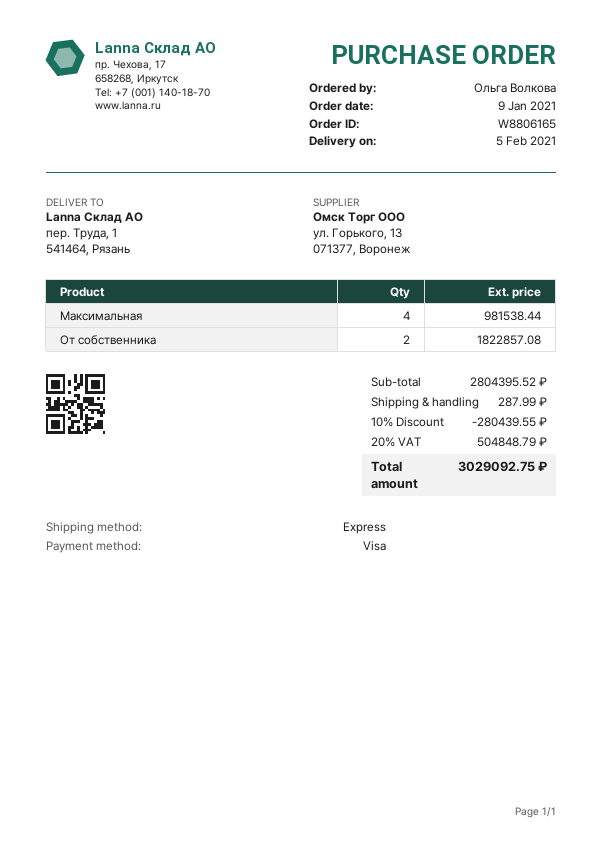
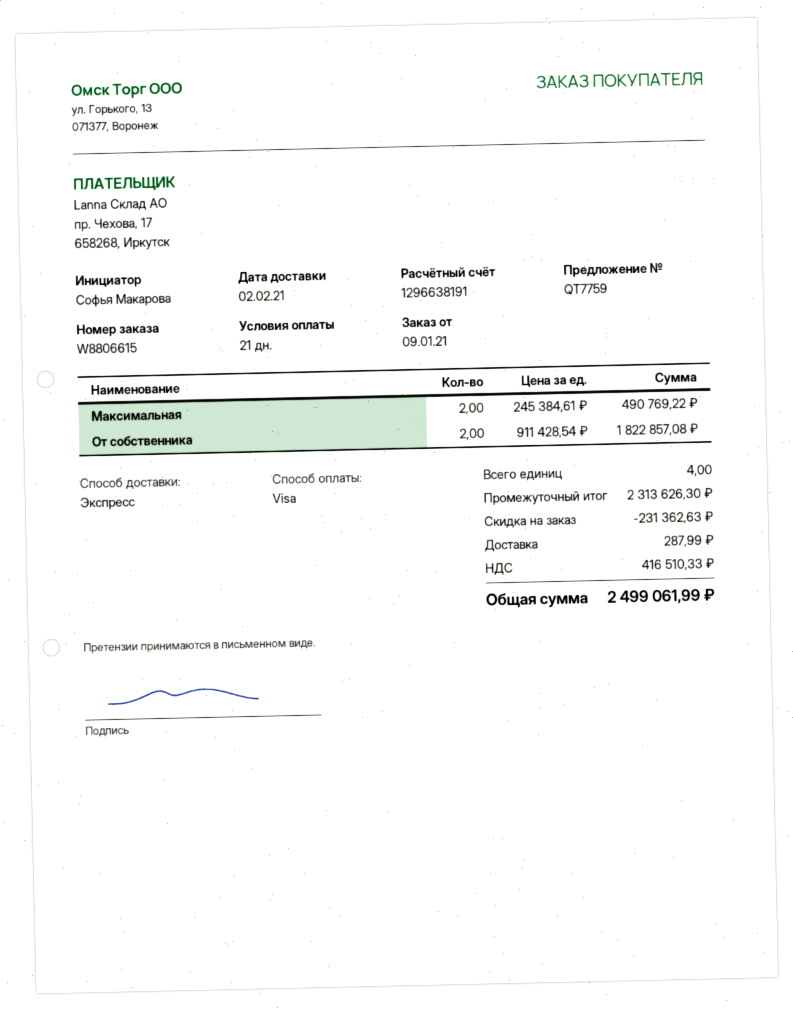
order number: W8806165 -> W8806615
delivery date: 2021-02-05 -> 2021-02-02
ordered by: Ольга Волкова -> Софья Макарова
Максимальная: 4 for 981538.44 -> 2 for 490769.22
subtotal: 2804395.52 -> 2313626.30
discount: 280439.55 -> 231362.63
tax: 504848.79 -> 416510.33
total: 3029092.75 -> 2499061.99

